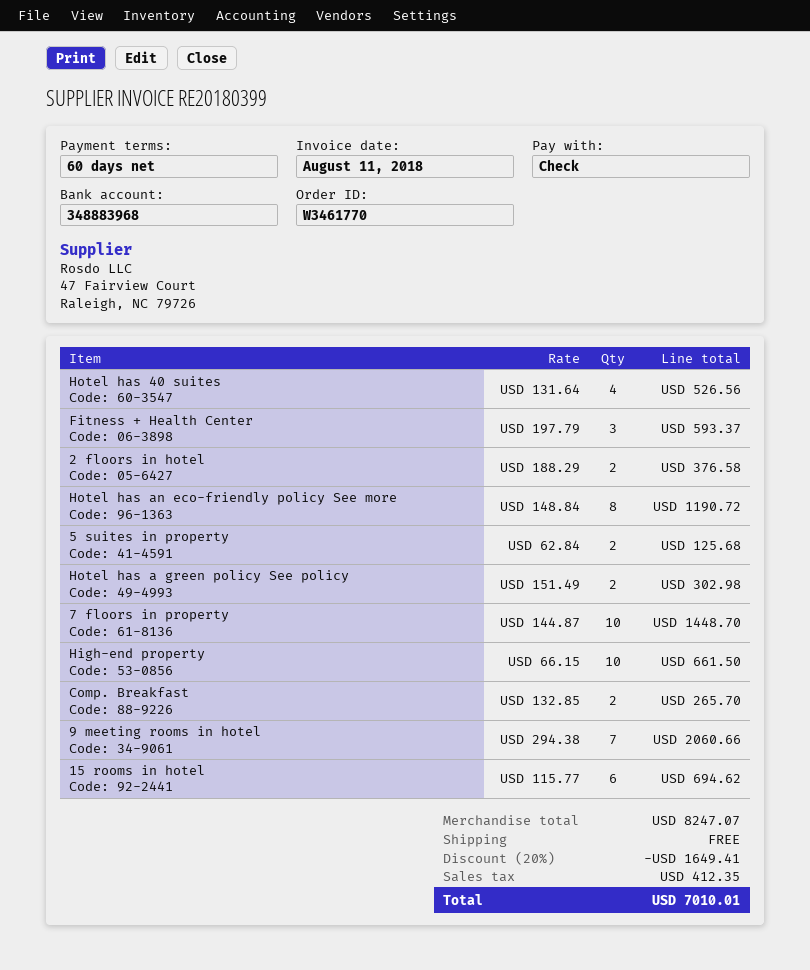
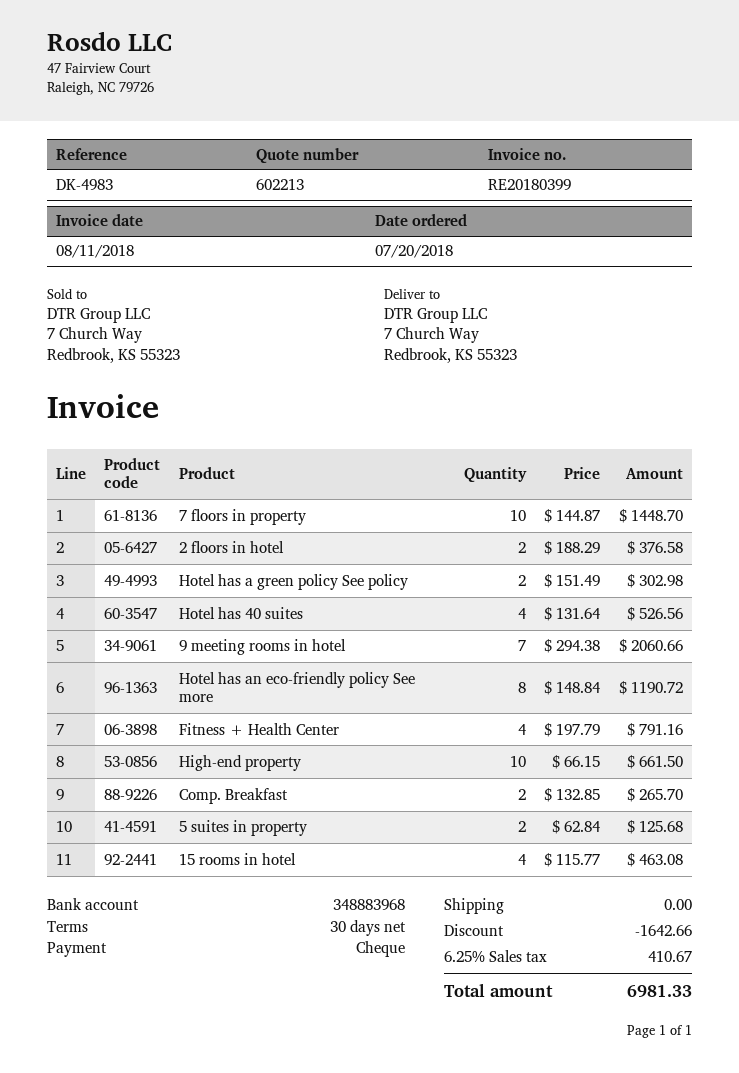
payment terms: 60 days -> 30 days
Fitness + Health Center: 3 x 197.79 = 593.37 -> 4 x 197.79 = 791.16
15 rooms in hotel: 6 x 115.77 = 694.62 -> 4 x 115.77 = 463.08
discount: 1649.41 -> 1642.66
tax: 412.35 -> 410.67
total: 7010.01 -> 6981.33

